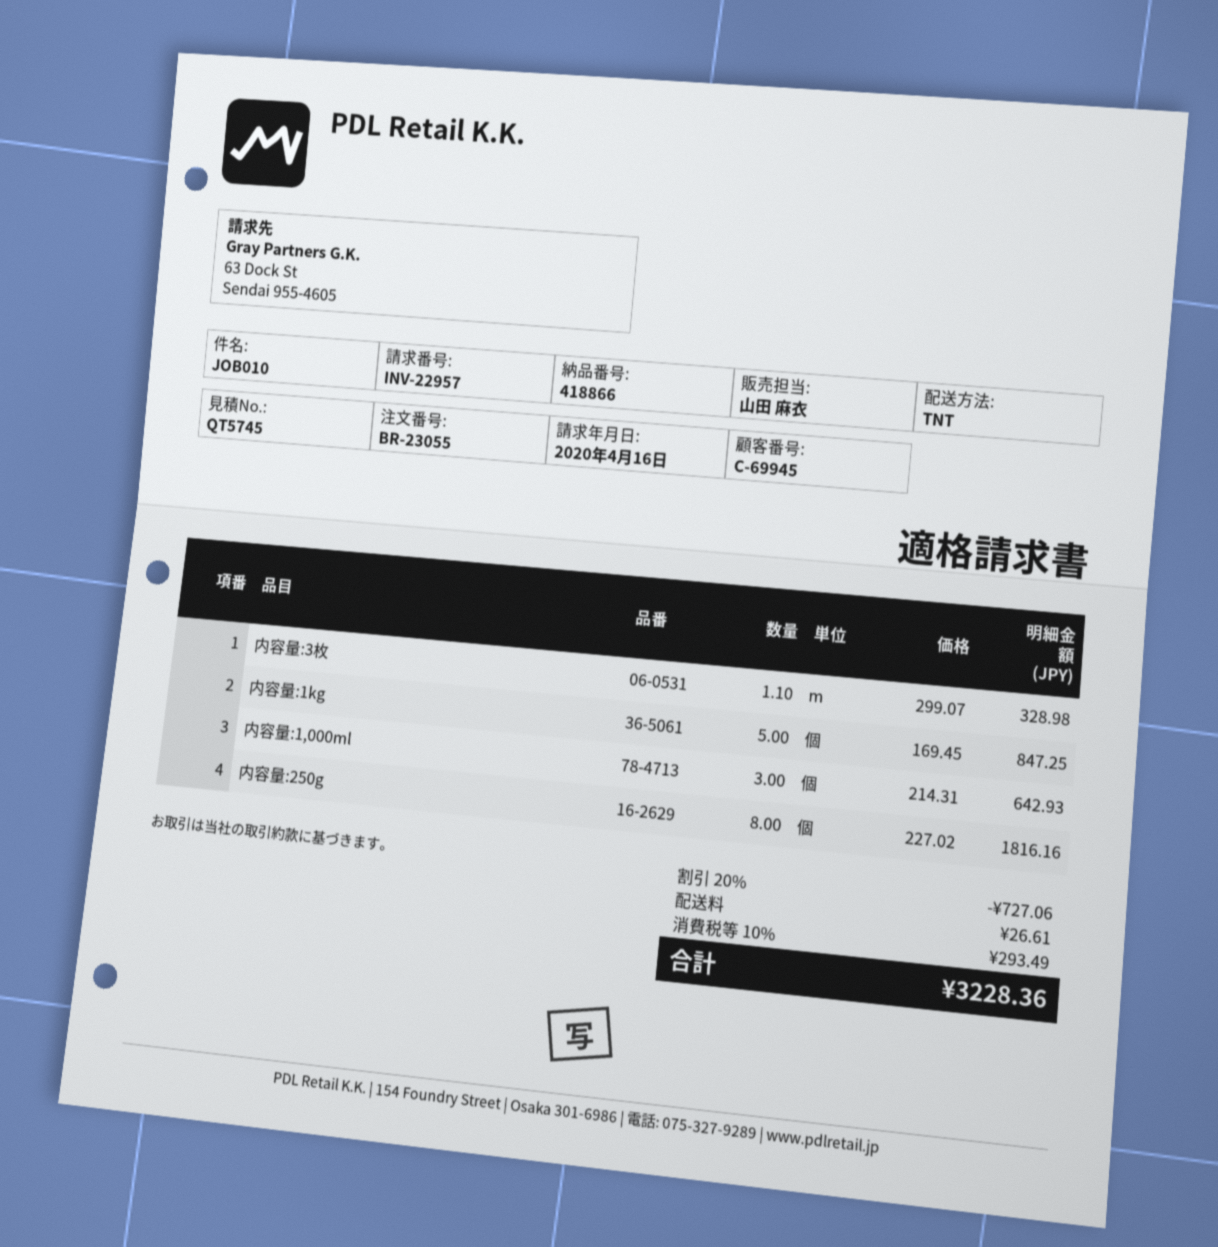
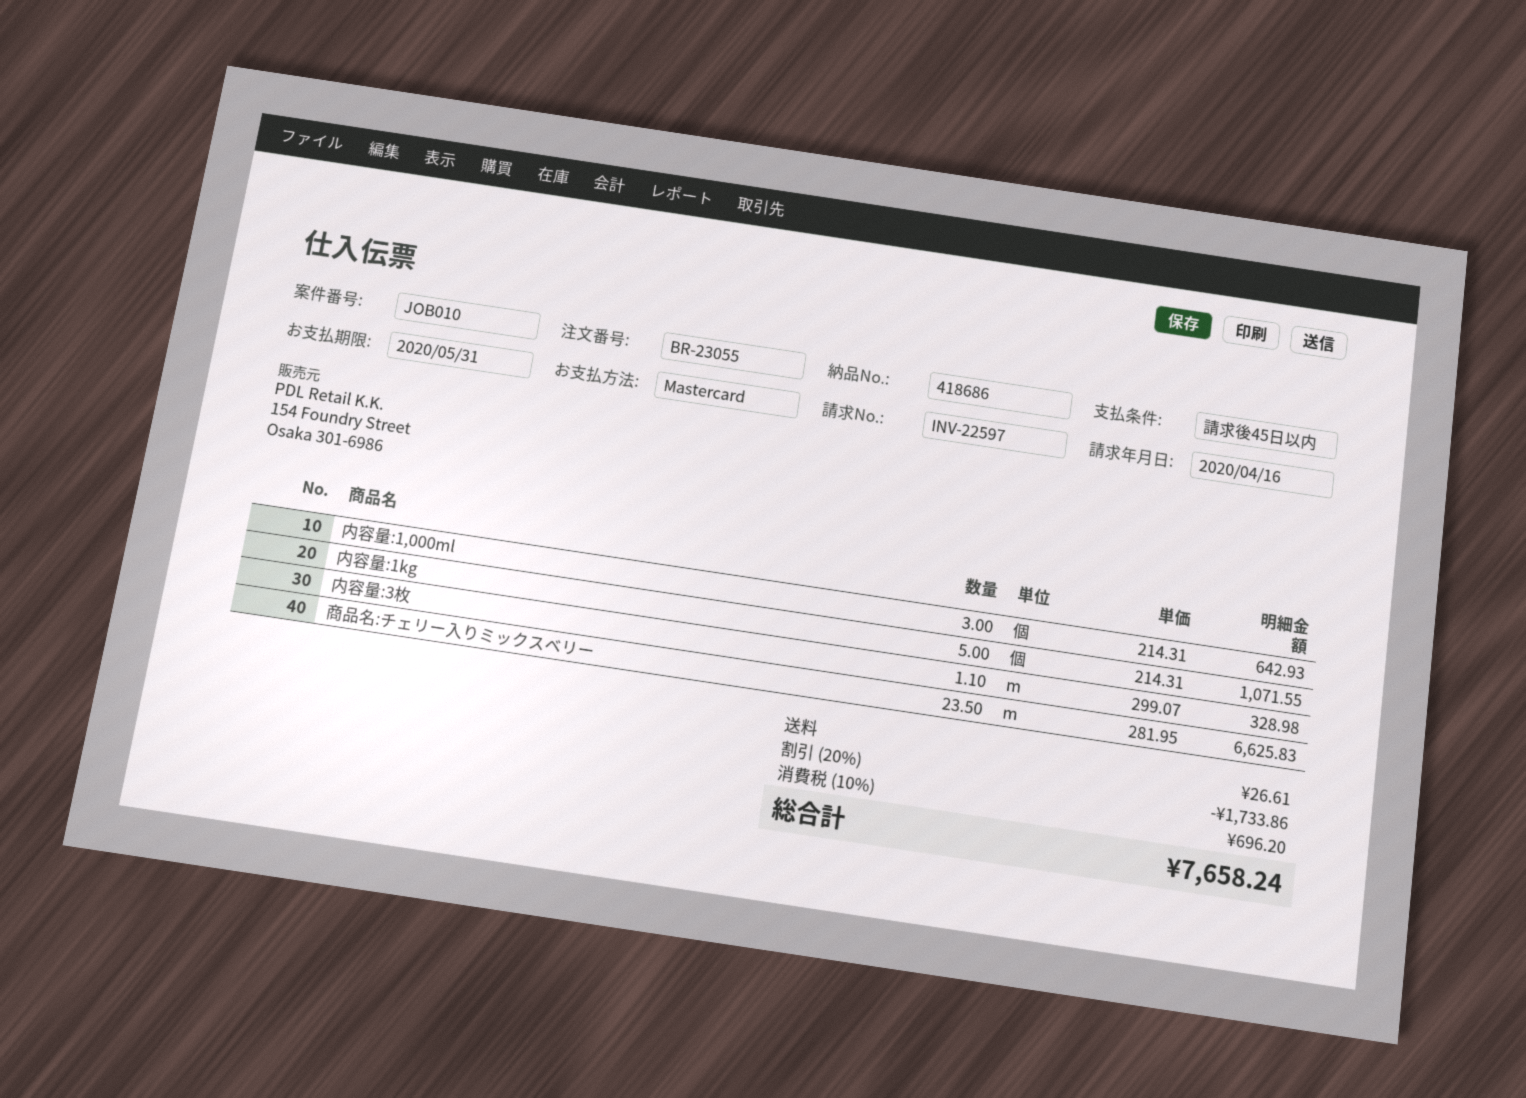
delivery note number: 418866 -> 418686
invoice number: INV-22957 -> INV-22597
内容量:1kg: 5 x 169.45 = 847.25 -> 5 x 214.31 = 1071.55
内容量:250g: 8 x 227.02 = 1816.16 -> none
商品名:チェリー入りミックスベリー: none -> 23.5 x 281.95 = 6625.83
discount: 20% = 727.06 -> 20% = 1733.86
tax: 10% = 293.49 -> 10% = 696.20
total: 3228.36 -> 7658.24

